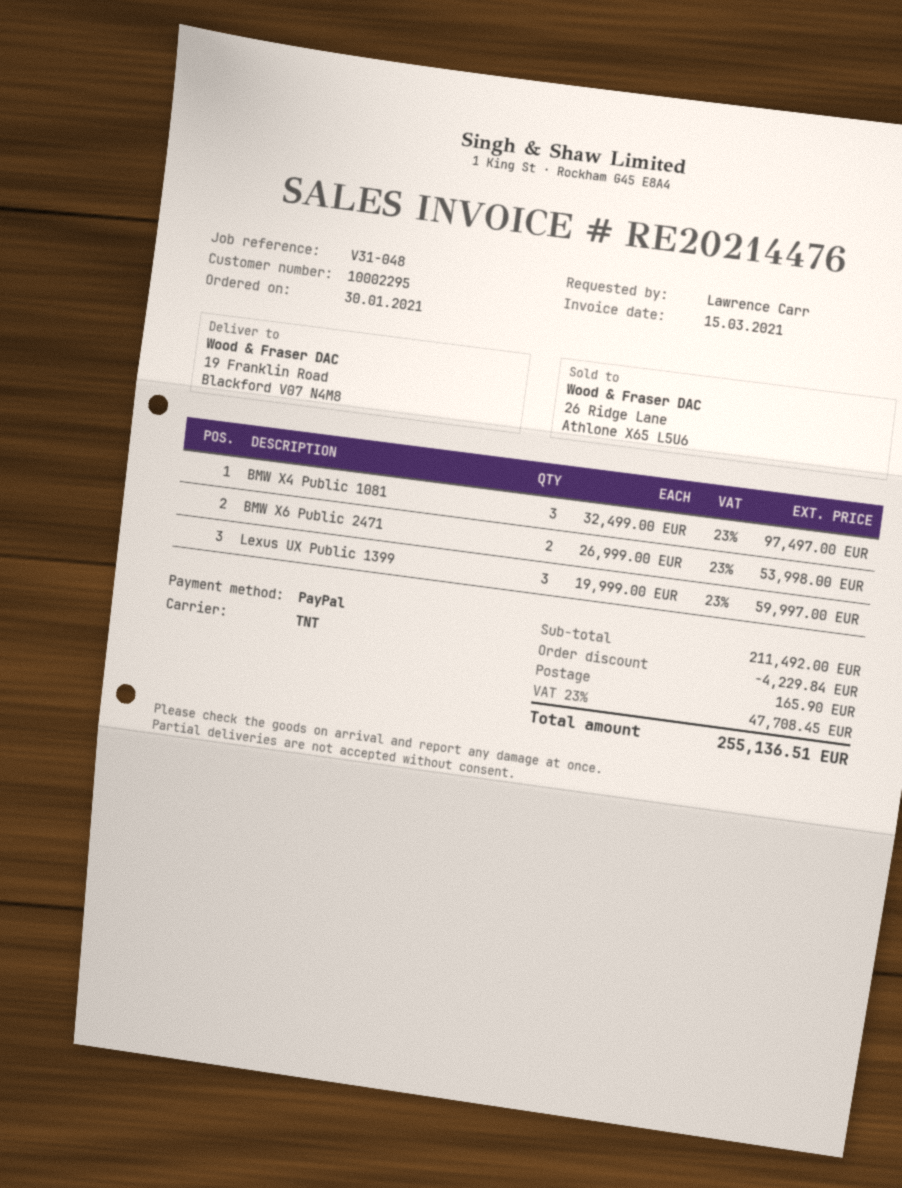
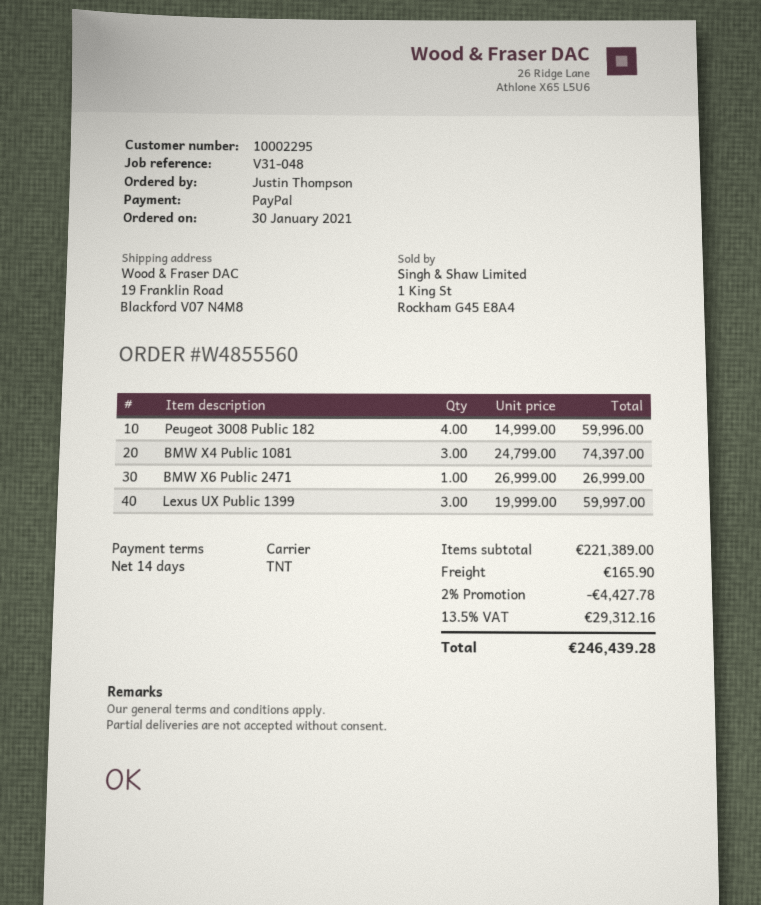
ordered by: Lawrence Carr -> Justin Thompson
BMW X4 Public 1081: 3 x 32499.00 = 97497.00 -> 3 x 24799.00 = 74397.00
BMW X6 Public 2471: 2 x 26999.00 = 53998.00 -> 1 x 26999.00 = 26999.00
Peugeot 3008 Public 182: none -> 4 x 14999.00 = 59996.00
subtotal: 211492.00 -> 221389.00
discount: 4229.84 -> 4427.78
tax: 23% = 47708.45 -> 13.5% = 29312.16
total: 255136.51 -> 246439.28

